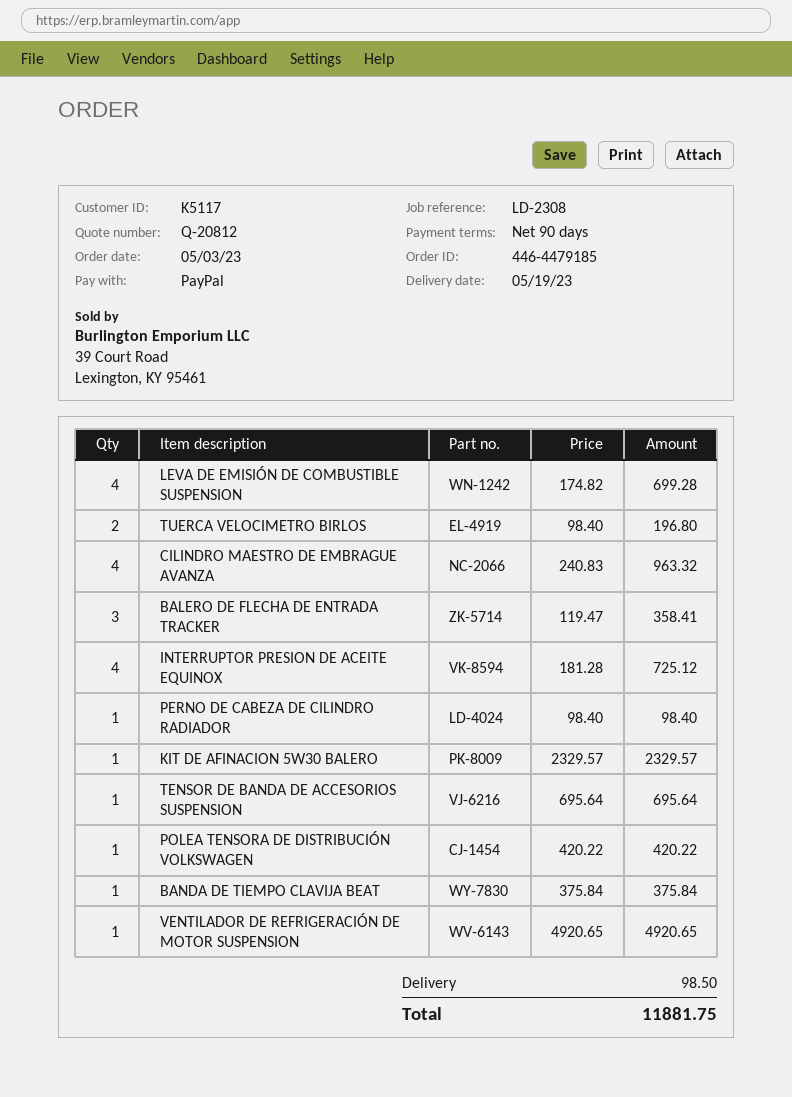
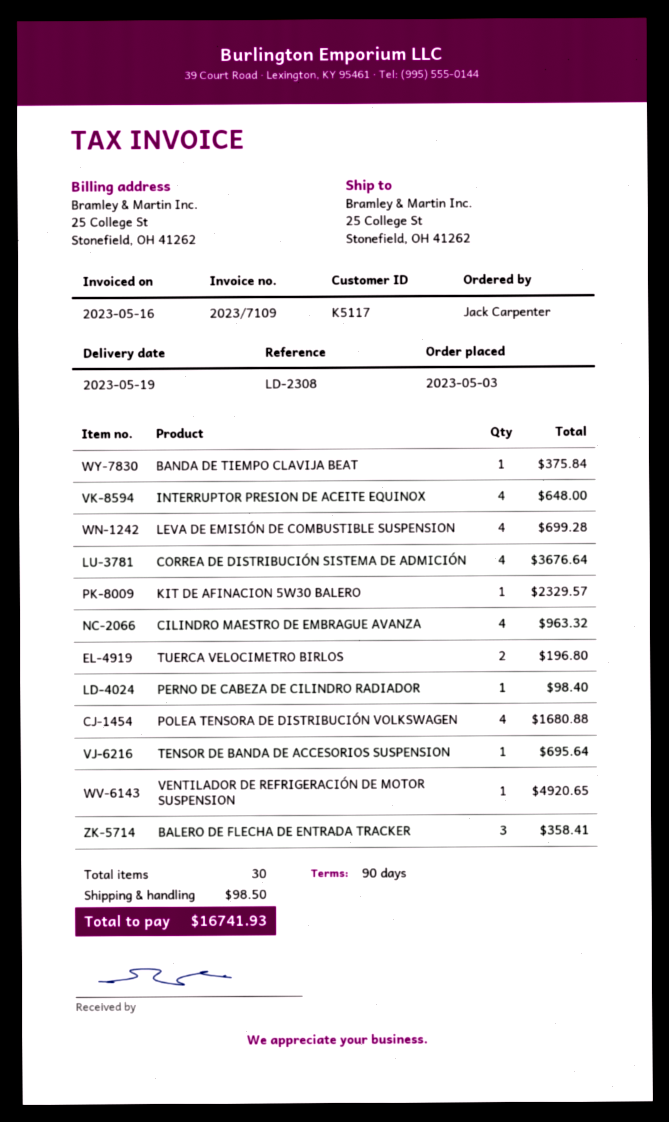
INTERRUPTOR PRESION DE ACEITE EQUINOX: 4 for 725.12 -> 4 for 648.00
POLEA TENSORA DE DISTRIBUCIÓN VOLKSWAGEN: 1 for 420.22 -> 4 for 1680.88
CORREA DE DISTRIBUCIÓN SISTEMA DE ADMICIÓN: none -> 4 for 3676.64
total: 11881.75 -> 16741.93

